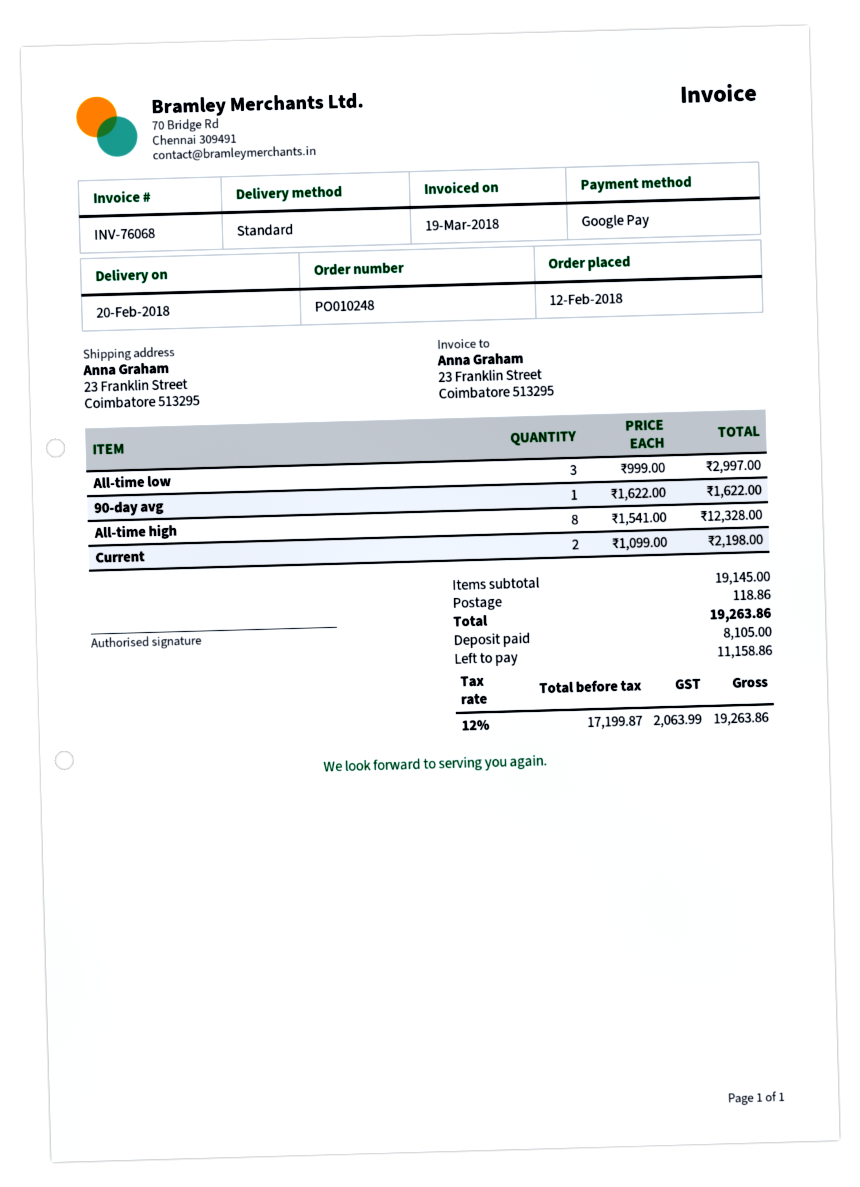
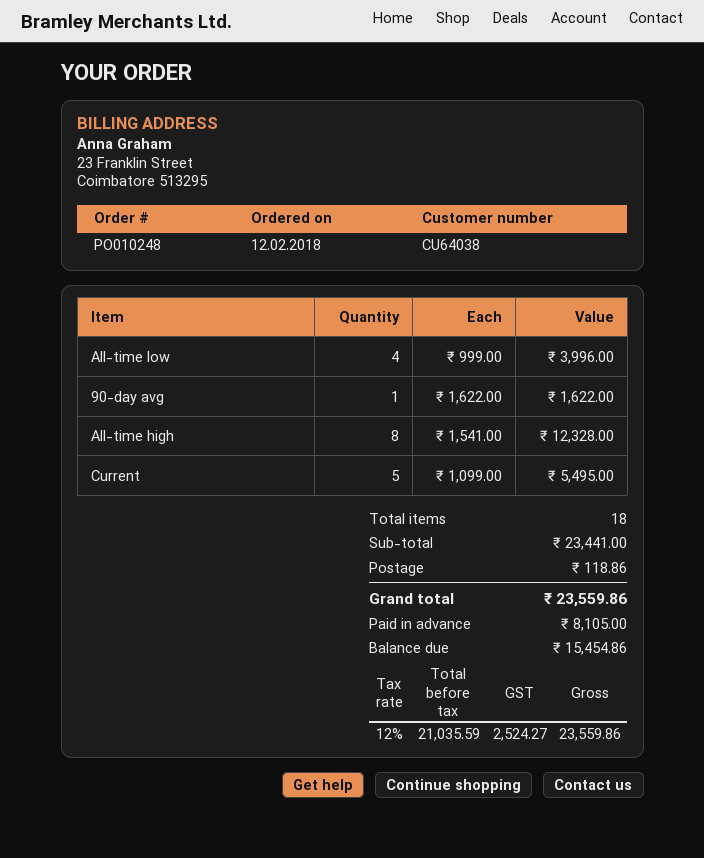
All-time low: 3 x 999.00 = 2997.00 -> 4 x 999.00 = 3996.00
Current: 2 x 1099.00 = 2198.00 -> 5 x 1099.00 = 5495.00
subtotal: 19145.00 -> 23441.00
net: 17199.87 -> 21035.59
tax: 12% = 2063.99 -> 12% = 2524.27
total: 19263.86 -> 23559.86
balance: 11158.86 -> 15454.86

